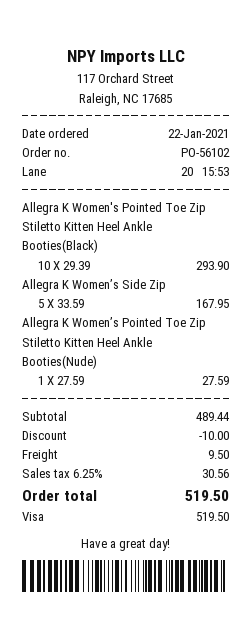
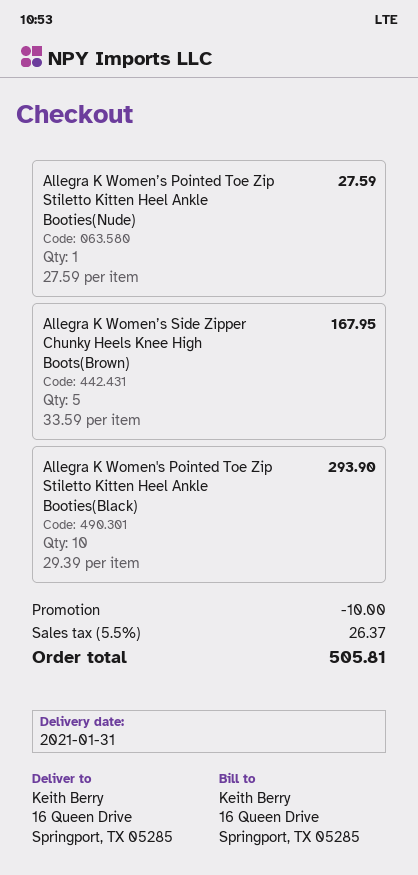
shipping: 9.50 -> none
tax: 6.25% = 30.56 -> 5.5% = 26.37
total: 519.50 -> 505.81

